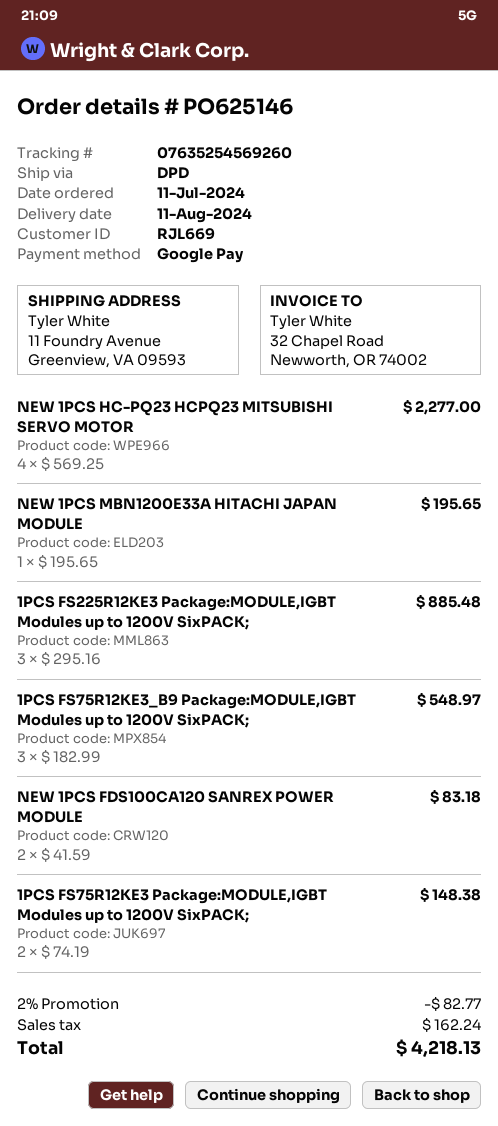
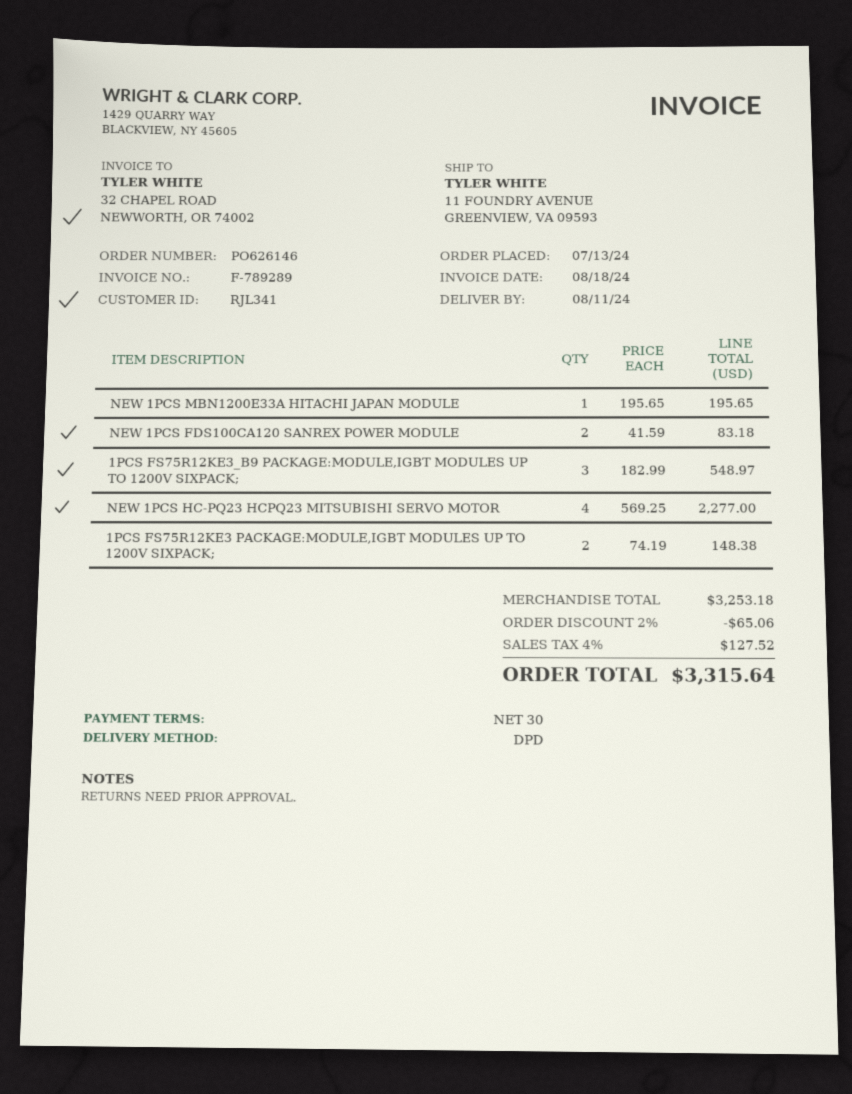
order number: PO625146 -> PO626146
order date: 2024-07-11 -> 2024-07-13
customer number: RJL669 -> RJL341
1PCS FS225R12KE3 Package:MODULE,IGBT Modules up to 1200V SixPACK;: 3 x 295.16 = 885.48 -> none
discount: 2% = 82.77 -> 2% = 65.06
tax: 162.24 -> 127.52
total: 4218.13 -> 3315.64

